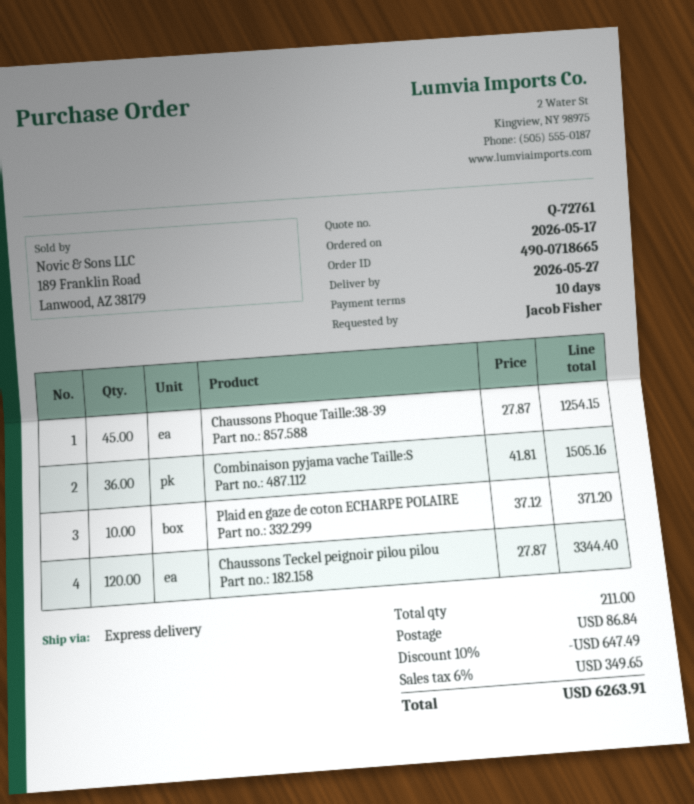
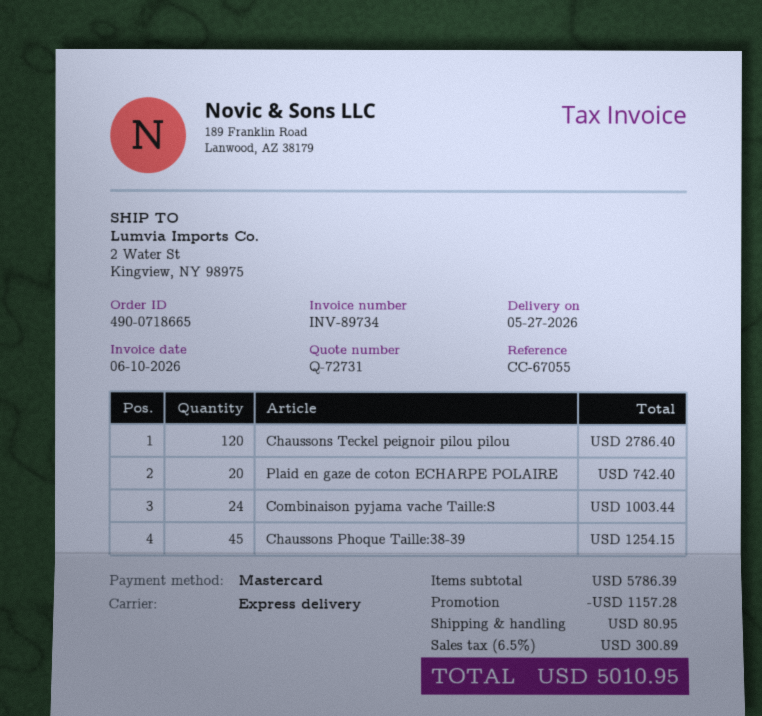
quote number: Q-72761 -> Q-72731
Combinaison pyjama vache Taille:S: 36 for 1505.16 -> 24 for 1003.44
Plaid en gaze de coton ECHARPE POLAIRE: 10 for 371.20 -> 20 for 742.40
Chaussons Teckel peignoir pilou pilou: 120 for 3344.40 -> 120 for 2786.40
discount: 647.49 -> 1157.28
shipping: 86.84 -> 80.95
tax: 6% = 349.65 -> 6.5% = 300.89
total: 6263.91 -> 5010.95

